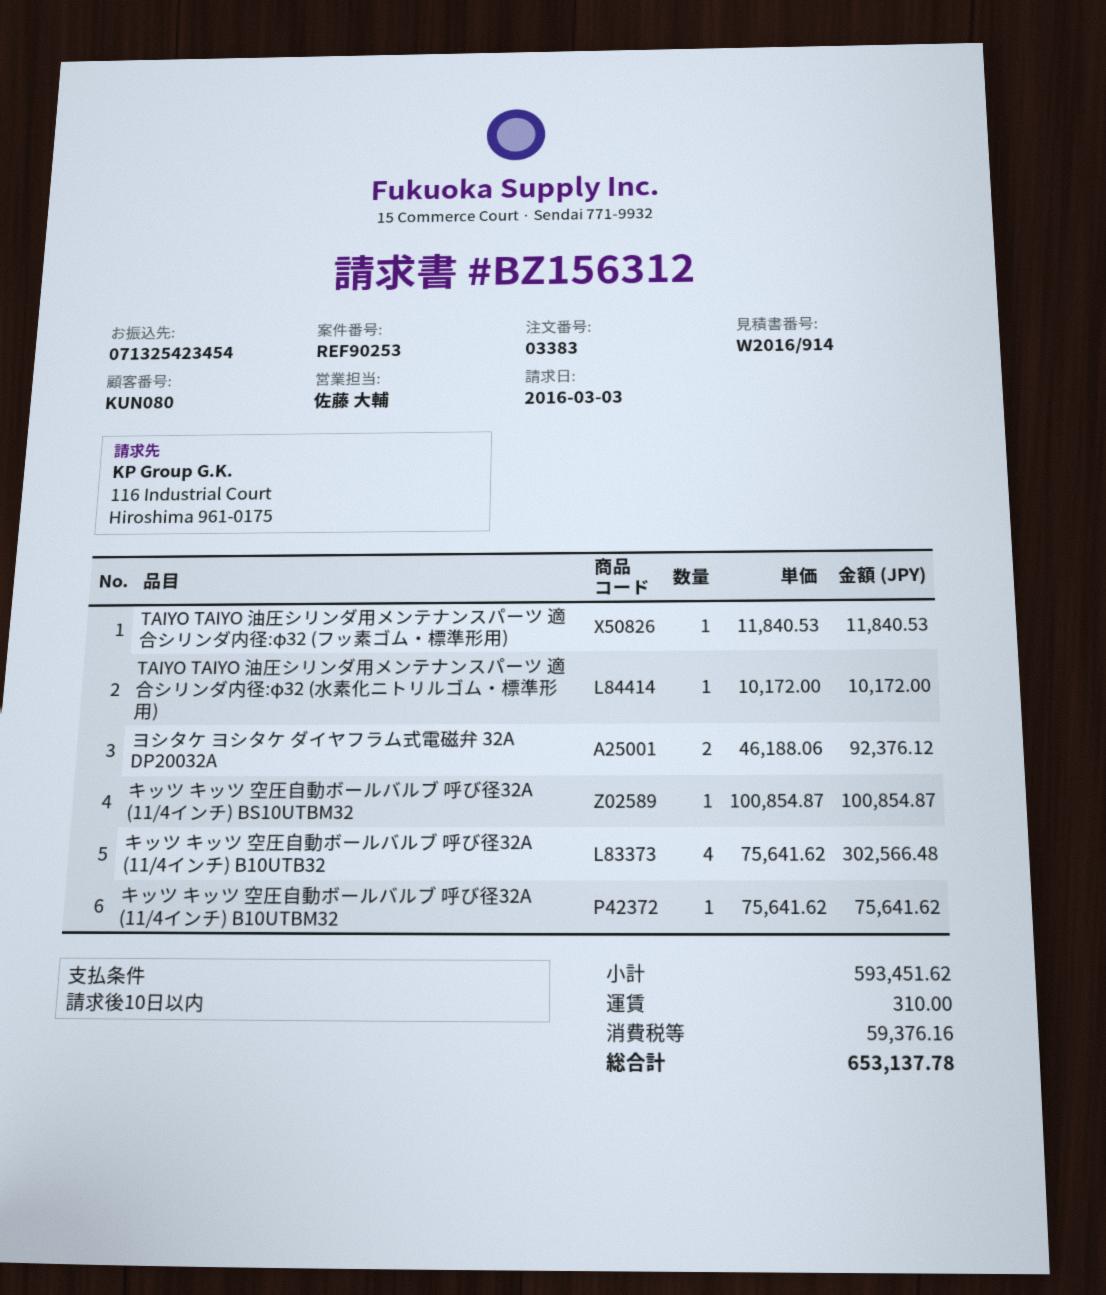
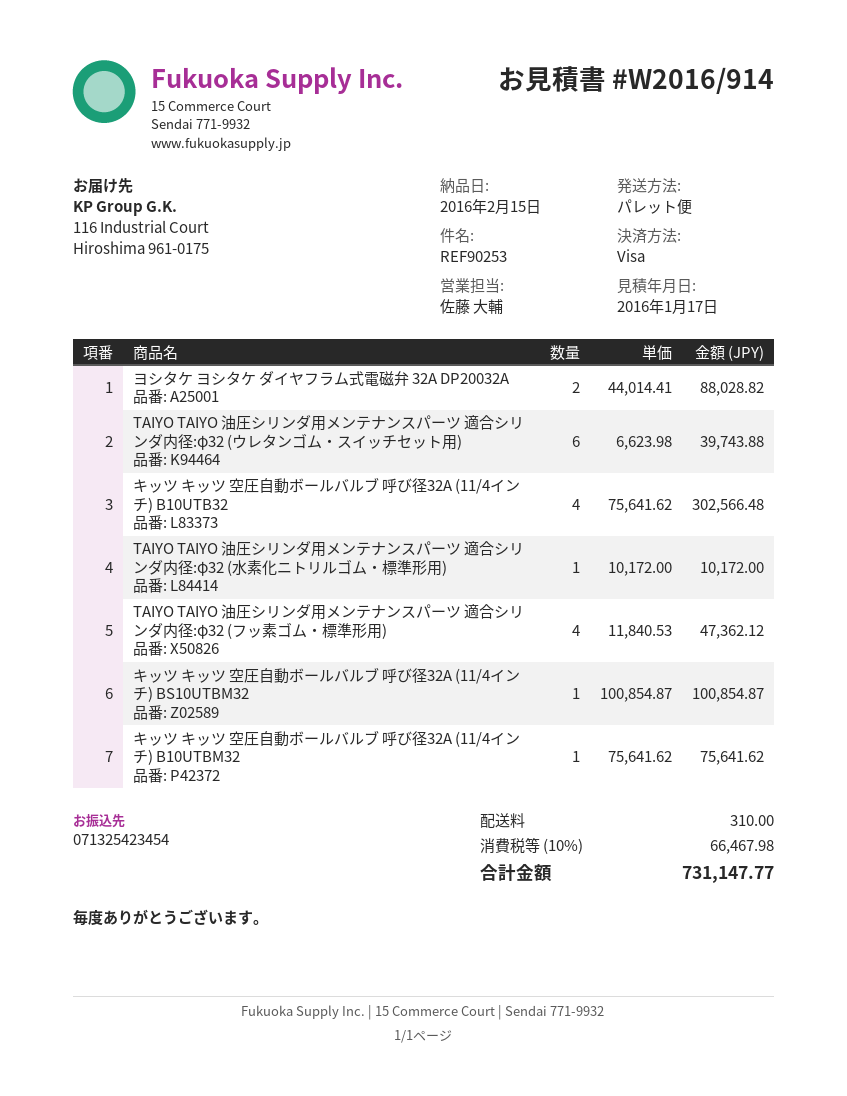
TAIYO TAIYO 油圧シリンダ用メンテナンスパーツ 適合シリンダ内径:φ32 (フッ素ゴム・標準形用): 1 x 11840.53 = 11840.53 -> 4 x 11840.53 = 47362.12
ヨシタケ ヨシタケ ダイヤフラム式電磁弁 32A DP20032A: 2 x 46188.06 = 92376.12 -> 2 x 44014.41 = 88028.82
TAIYO TAIYO 油圧シリンダ用メンテナンスパーツ 適合シリンダ内径:φ32 (ウレタンゴム・スイッチセット用): none -> 6 x 6623.98 = 39743.88
tax: 59376.16 -> 66467.98
total: 653137.78 -> 731147.77

